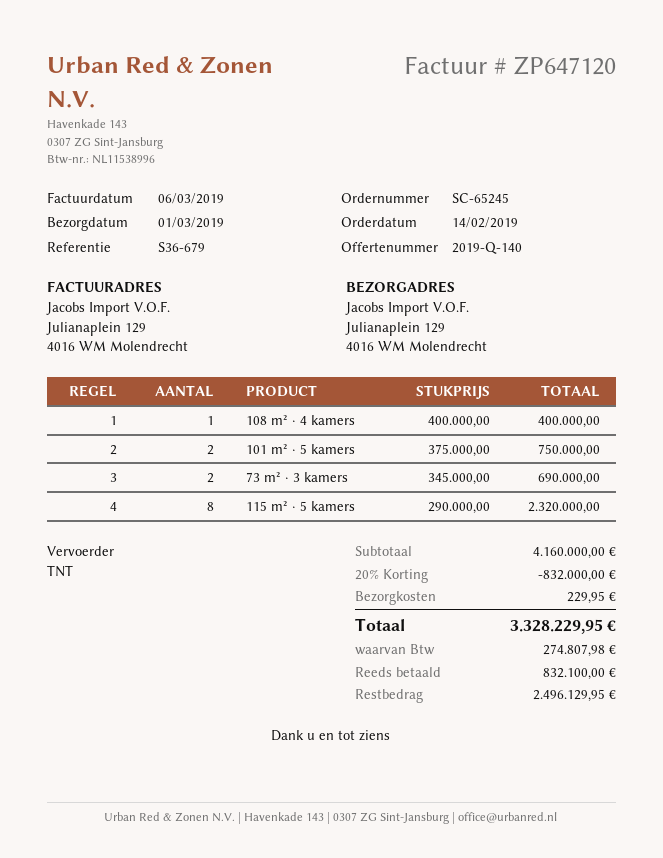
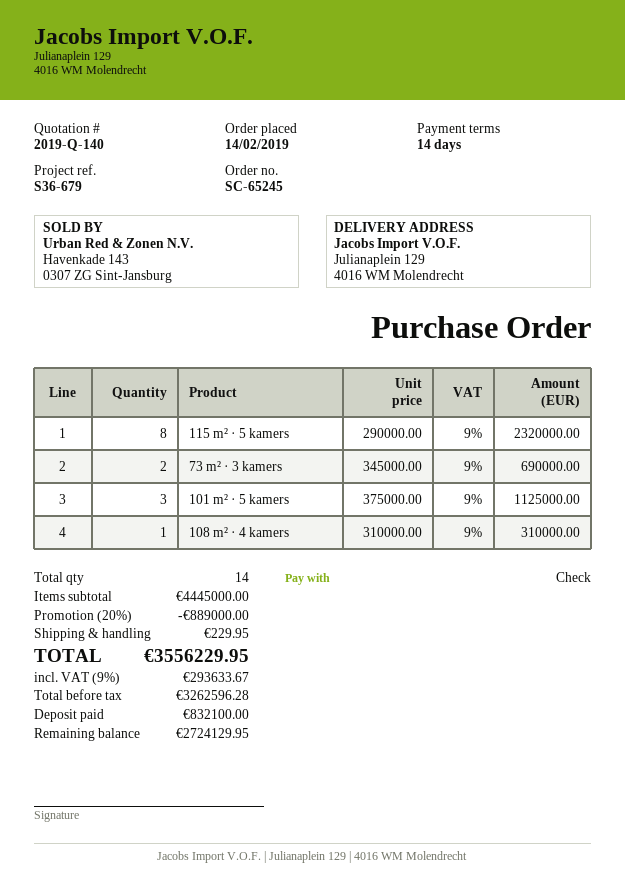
108 m² · 4 kamers: 1 x 400000.00 = 400000.00 -> 1 x 310000.00 = 310000.00
101 m² · 5 kamers: 2 x 375000.00 = 750000.00 -> 3 x 375000.00 = 1125000.00
subtotal: 4160000.00 -> 4445000.00
discount: 20% = 832000.00 -> 20% = 889000.00
tax: 274807.98 -> 293633.67
total: 3328229.95 -> 3556229.95
balance: 2496129.95 -> 2724129.95

